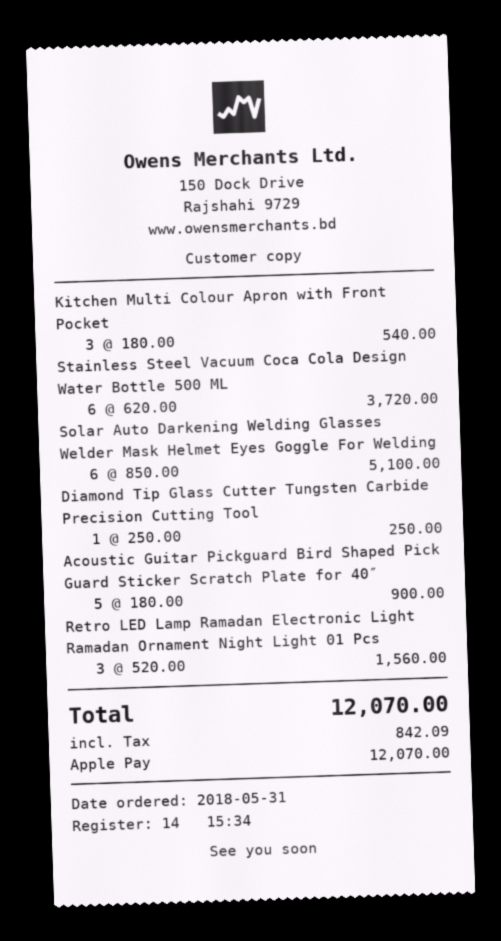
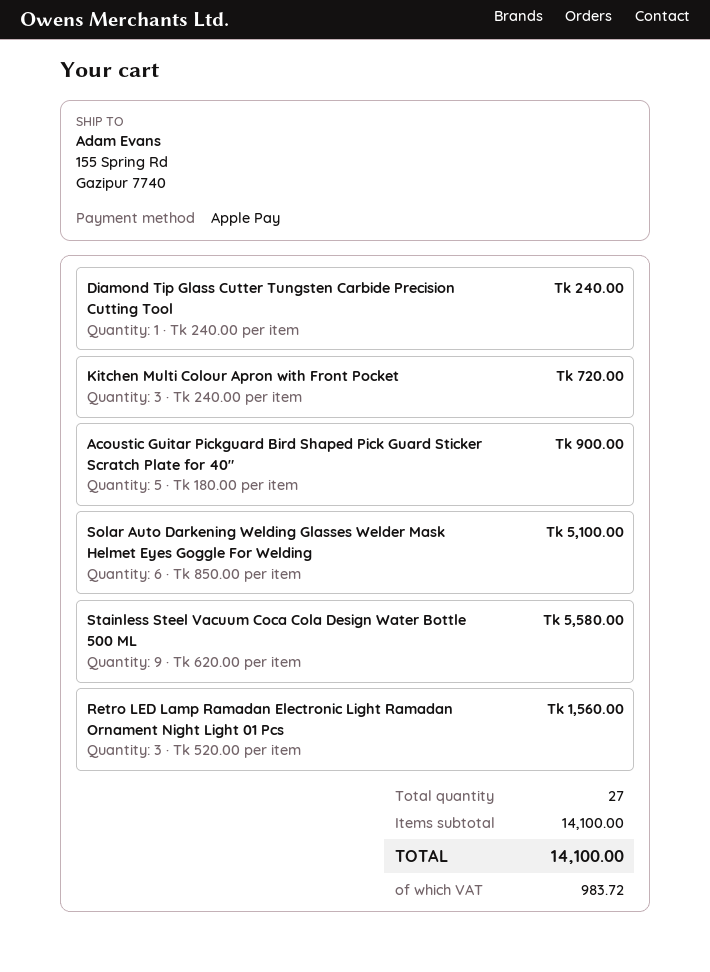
Kitchen Multi Colour Apron with Front Pocket: 3 x 180.00 = 540.00 -> 3 x 240.00 = 720.00
Stainless Steel Vacuum Coca Cola Design Water Bottle 500 ML: 6 x 620.00 = 3720.00 -> 9 x 620.00 = 5580.00
Diamond Tip Glass Cutter Tungsten Carbide Precision Cutting Tool: 1 x 250.00 = 250.00 -> 1 x 240.00 = 240.00
tax: 842.09 -> 983.72
total: 12070.00 -> 14100.00

